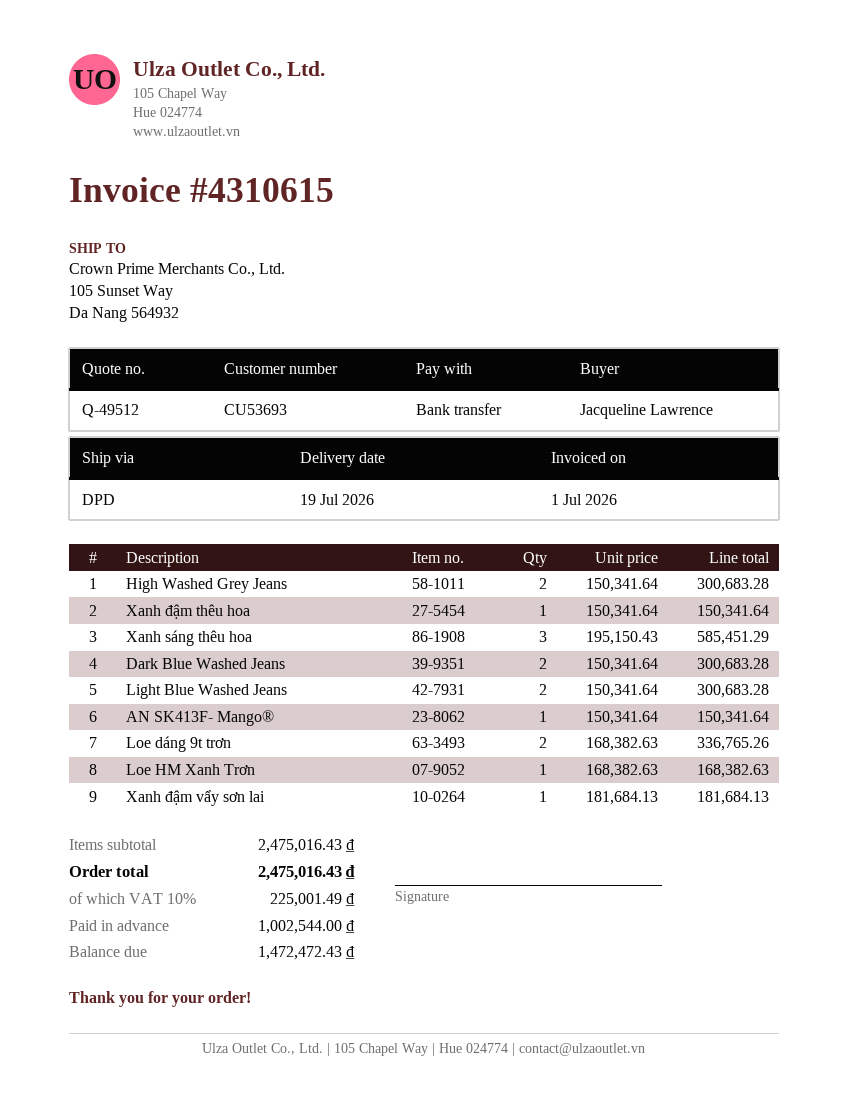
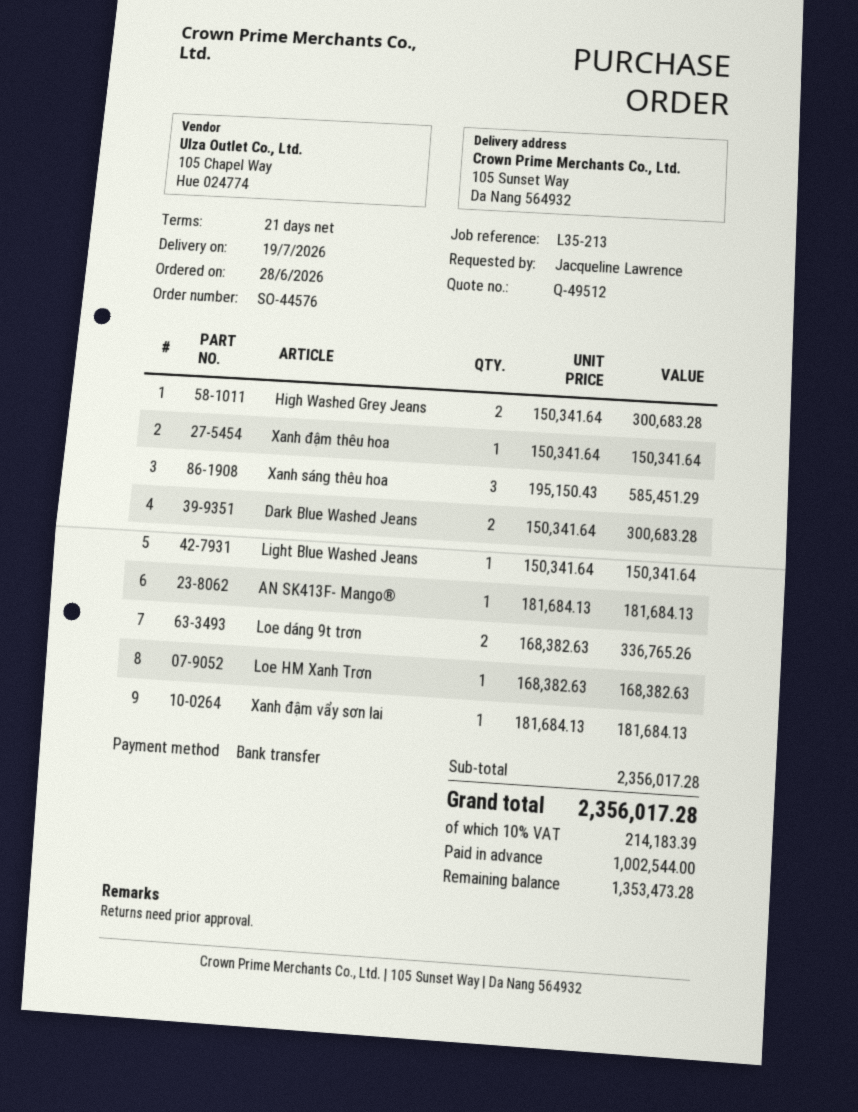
Light Blue Washed Jeans: 2 x 150341.64 = 300683.28 -> 1 x 150341.64 = 150341.64
AN SK413F- Mango®: 1 x 150341.64 = 150341.64 -> 1 x 181684.13 = 181684.13
subtotal: 2475016.43 -> 2356017.28
tax: 10% = 225001.49 -> 10% = 214183.39
total: 2475016.43 -> 2356017.28
balance: 1472472.43 -> 1353473.28

